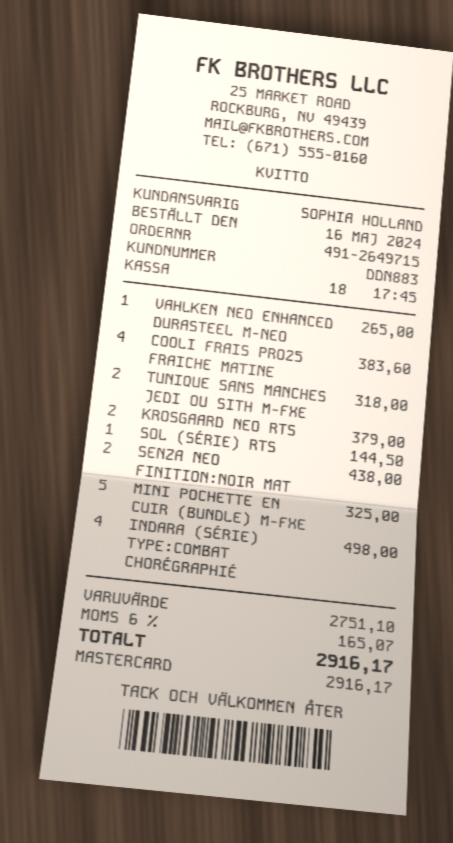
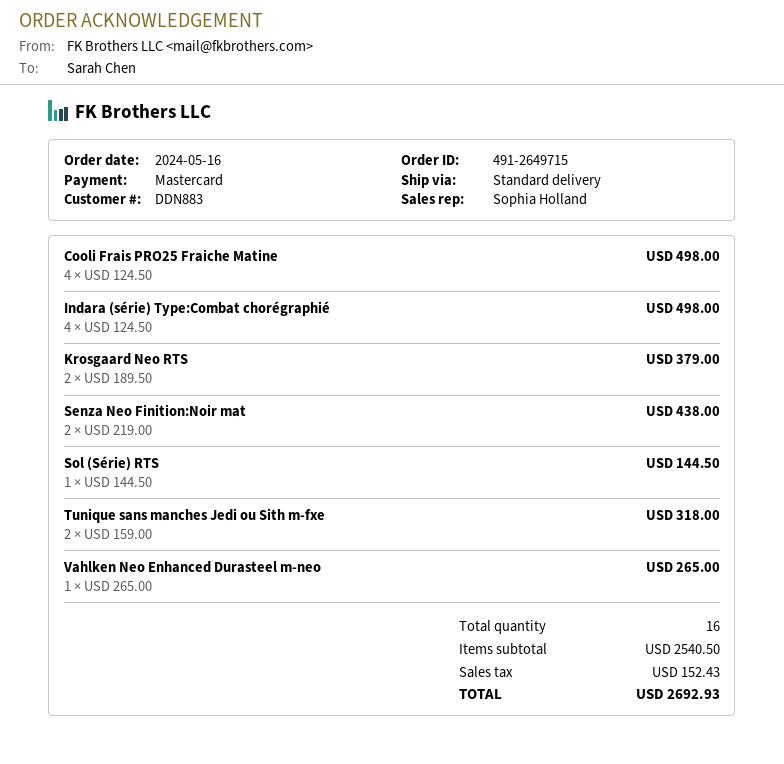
COOLI FRAIS PRO25 FRAICHE MATINE: 4 for 383.60 -> 4 for 498.00
MINI POCHETTE EN CUIR (BUNDLE) M-FXE: 5 for 325.00 -> none
subtotal: 2751.10 -> 2540.50
tax: 165.07 -> 152.43
total: 2916.17 -> 2692.93

